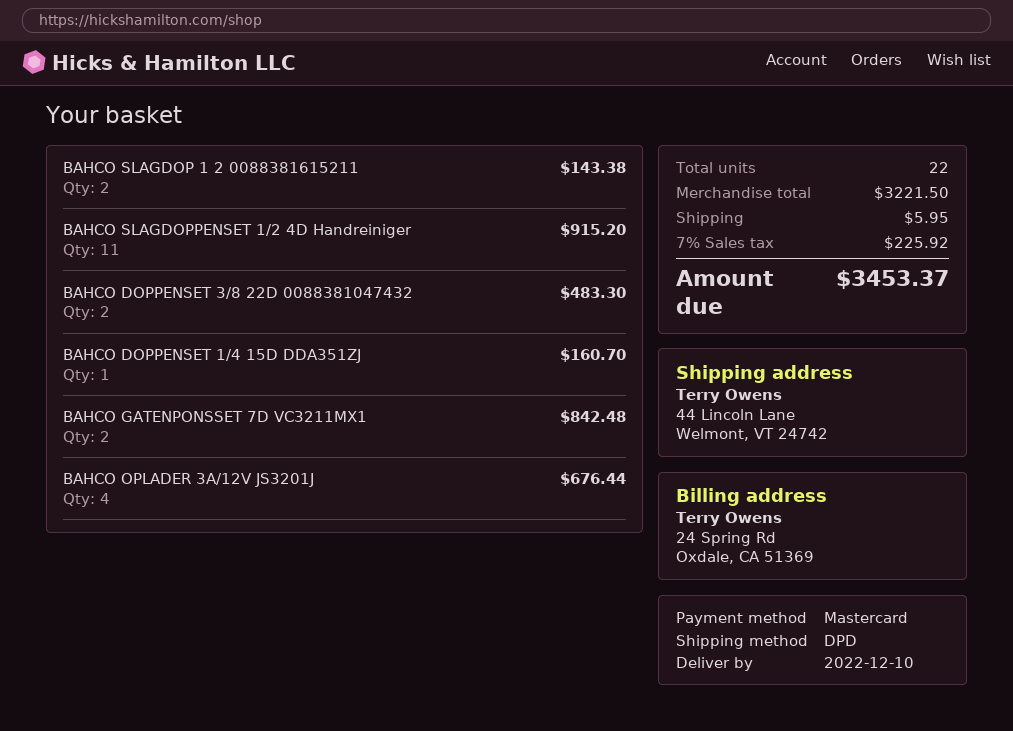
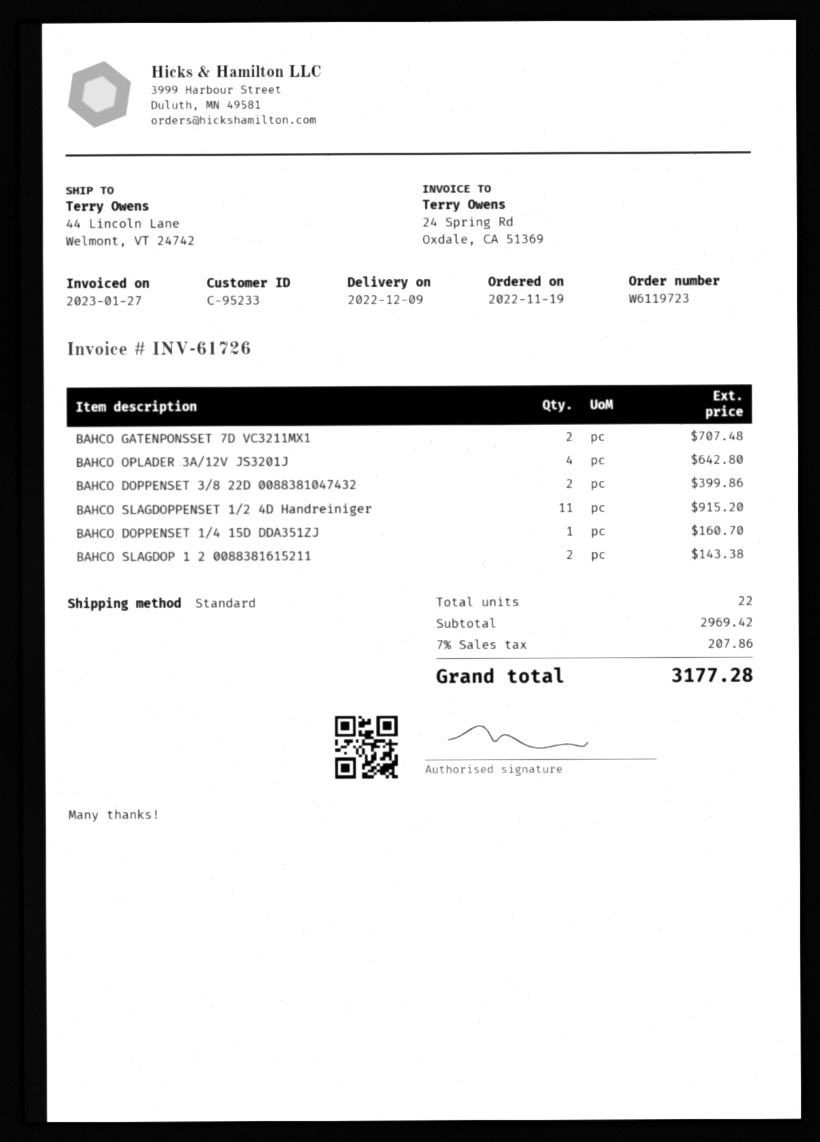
delivery date: 2022-12-10 -> 2022-12-09
shipping method: DPD -> standard
BAHCO DOPPENSET 3/8 22D 0088381047432: 2 for 483.30 -> 2 for 399.86
BAHCO GATENPONSSET 7D VC3211MX1: 2 for 842.48 -> 2 for 707.48
BAHCO OPLADER 3A/12V JS3201J: 4 for 676.44 -> 4 for 642.80
subtotal: 3221.50 -> 2969.42
shipping: 5.95 -> none
tax: 7% = 225.92 -> 7% = 207.86
total: 3453.37 -> 3177.28

